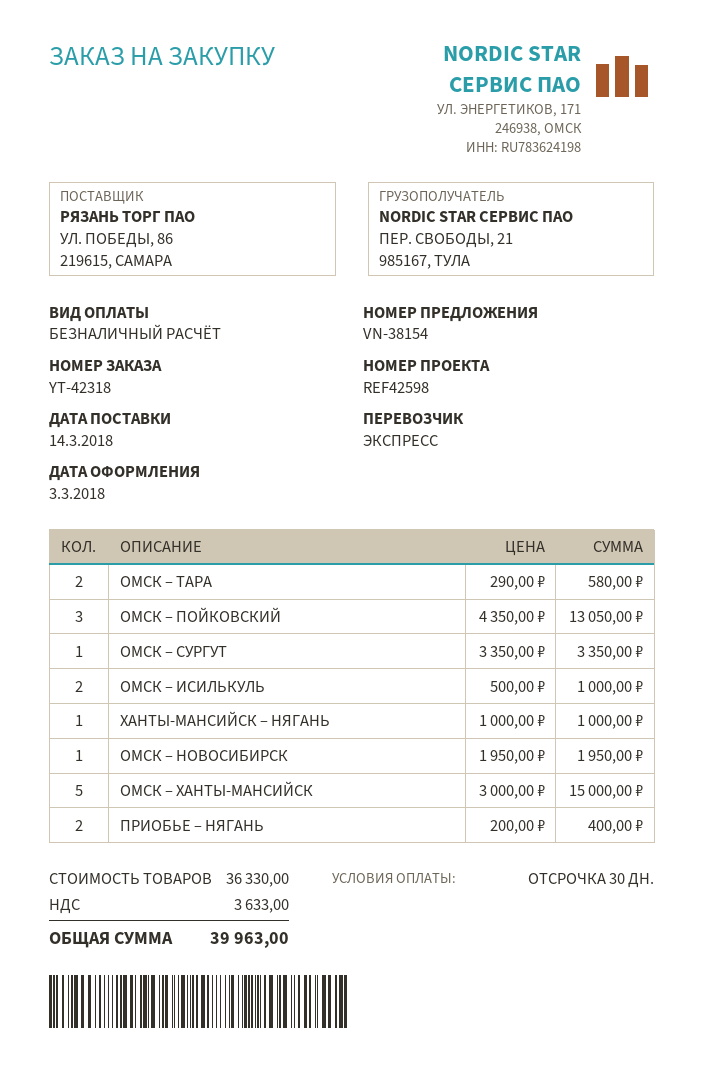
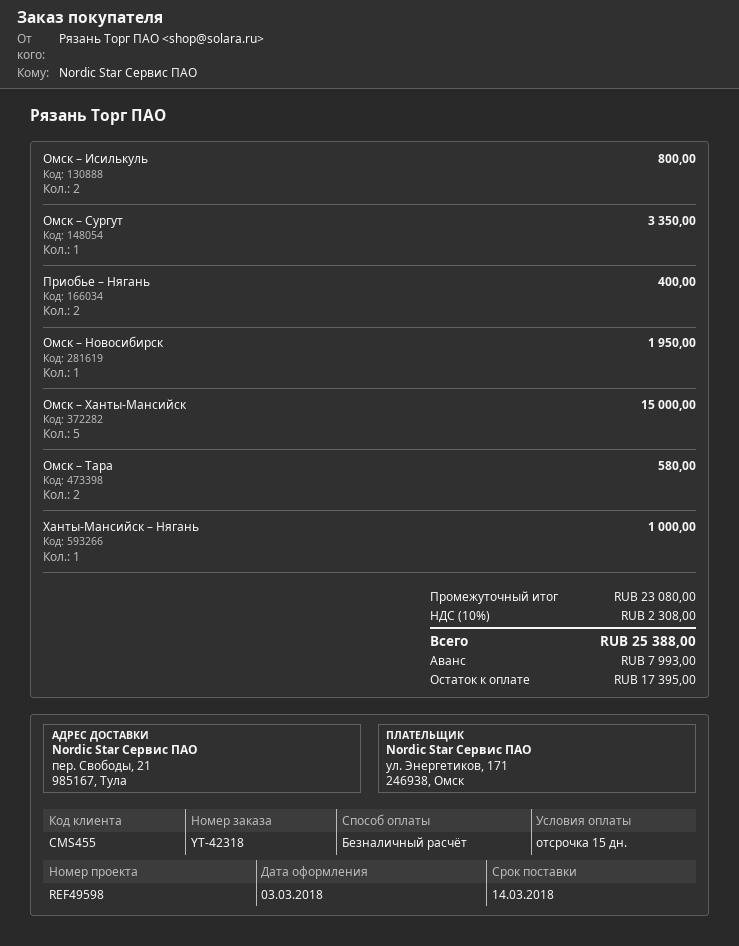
payment terms: 30 days -> 15 days
reference: REF42598 -> REF49598
ОМСК – ПОЙКОВСКИЙ: 3 for 13050.00 -> none
ОМСК – ИСИЛЬКУЛЬ: 2 for 1000.00 -> 2 for 800.00
subtotal: 36330.00 -> 23080.00
tax: 3633.00 -> 2308.00
total: 39963.00 -> 25388.00

